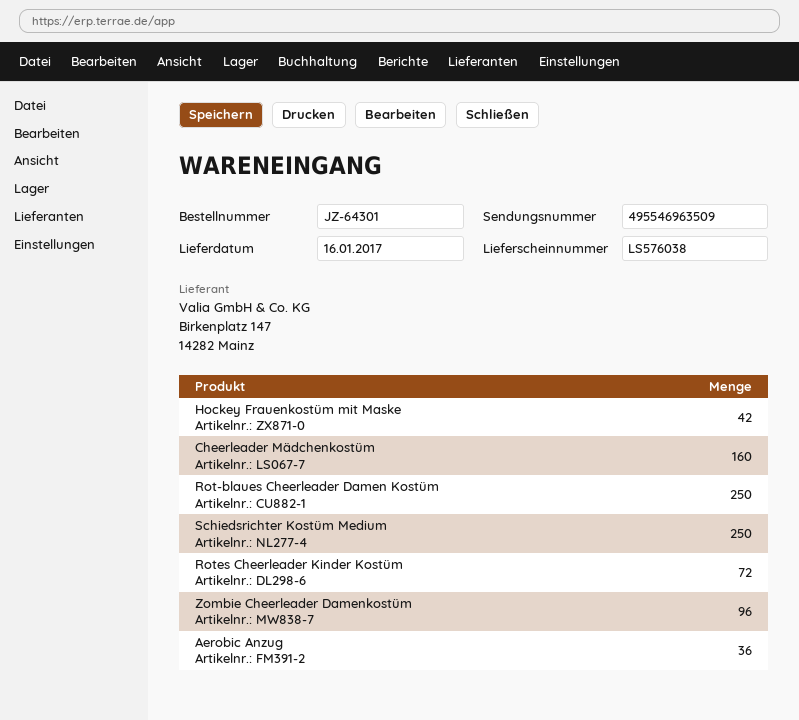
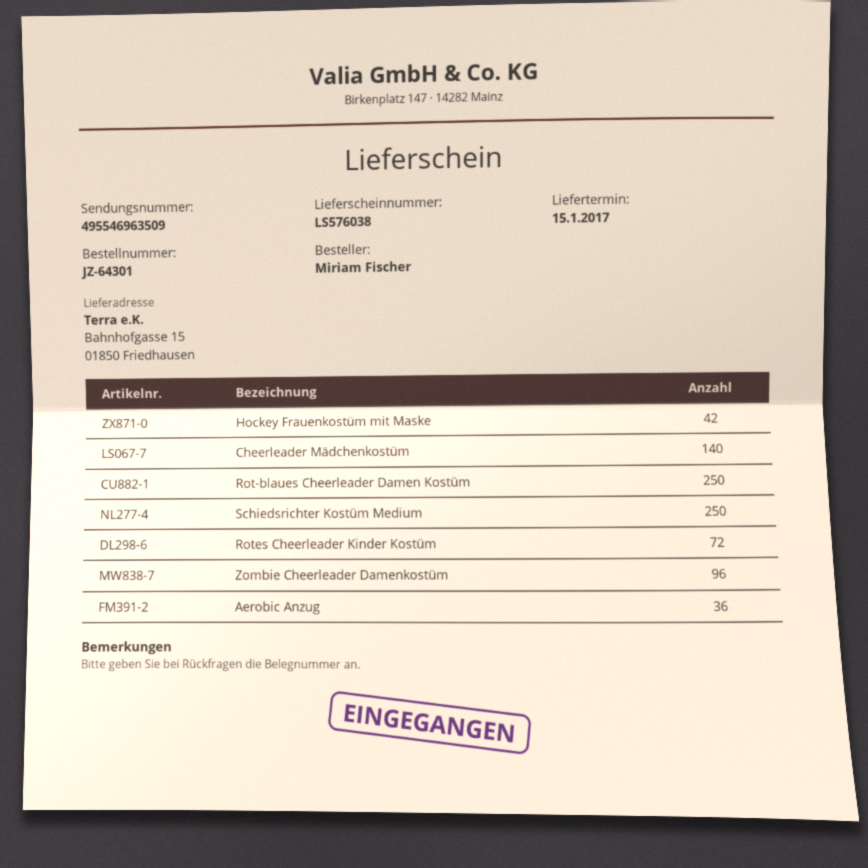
delivery date: 2017-01-16 -> 2017-01-15
Cheerleader Mädchenkostüm: 160 -> 140

